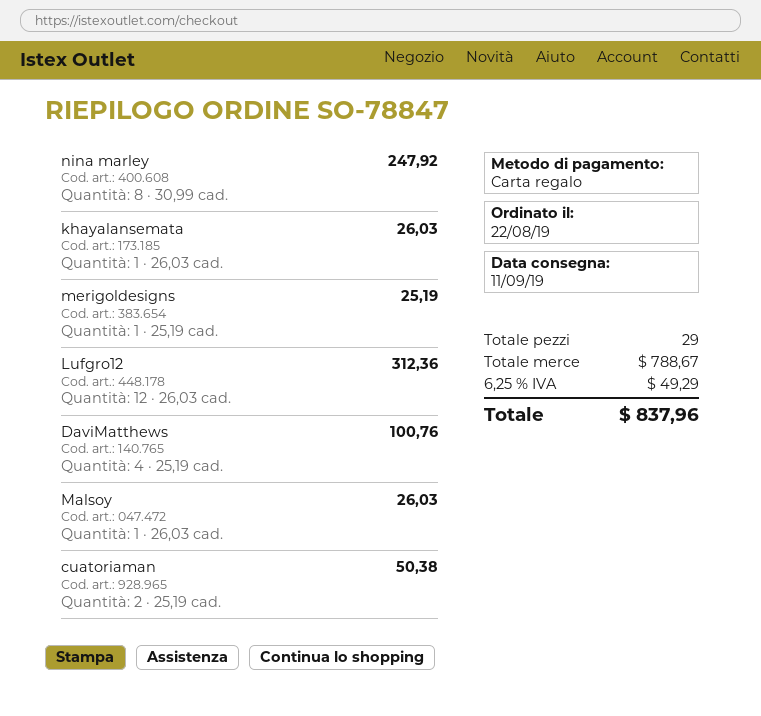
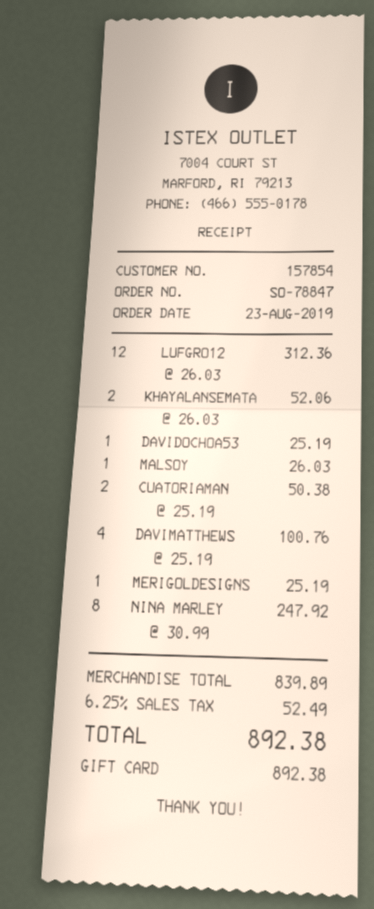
order date: 2019-08-22 -> 2019-08-23
khayalansemata: 1 x 26.03 = 26.03 -> 2 x 26.03 = 52.06
DAVIDOCHOA53: none -> 1 x 25.19 = 25.19
subtotal: 788.67 -> 839.89
tax: 6.25% = 49.29 -> 6.25% = 52.49
total: 837.96 -> 892.38

